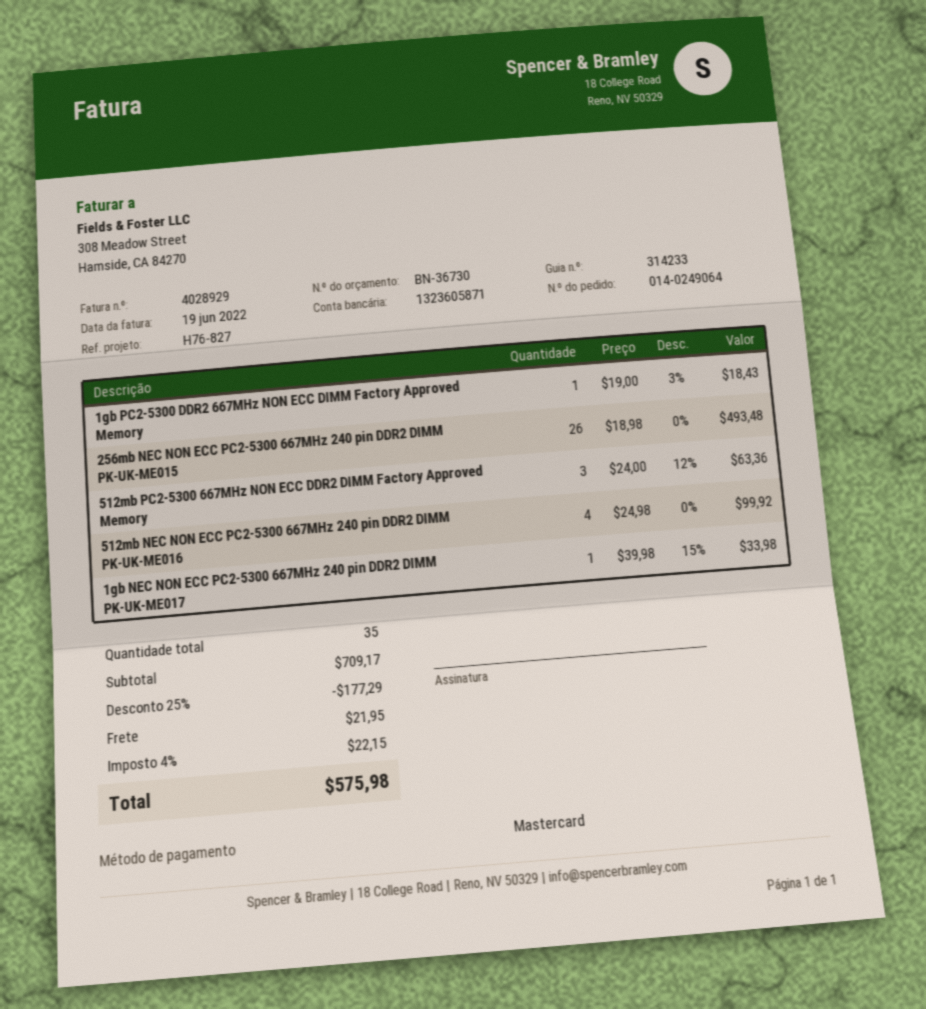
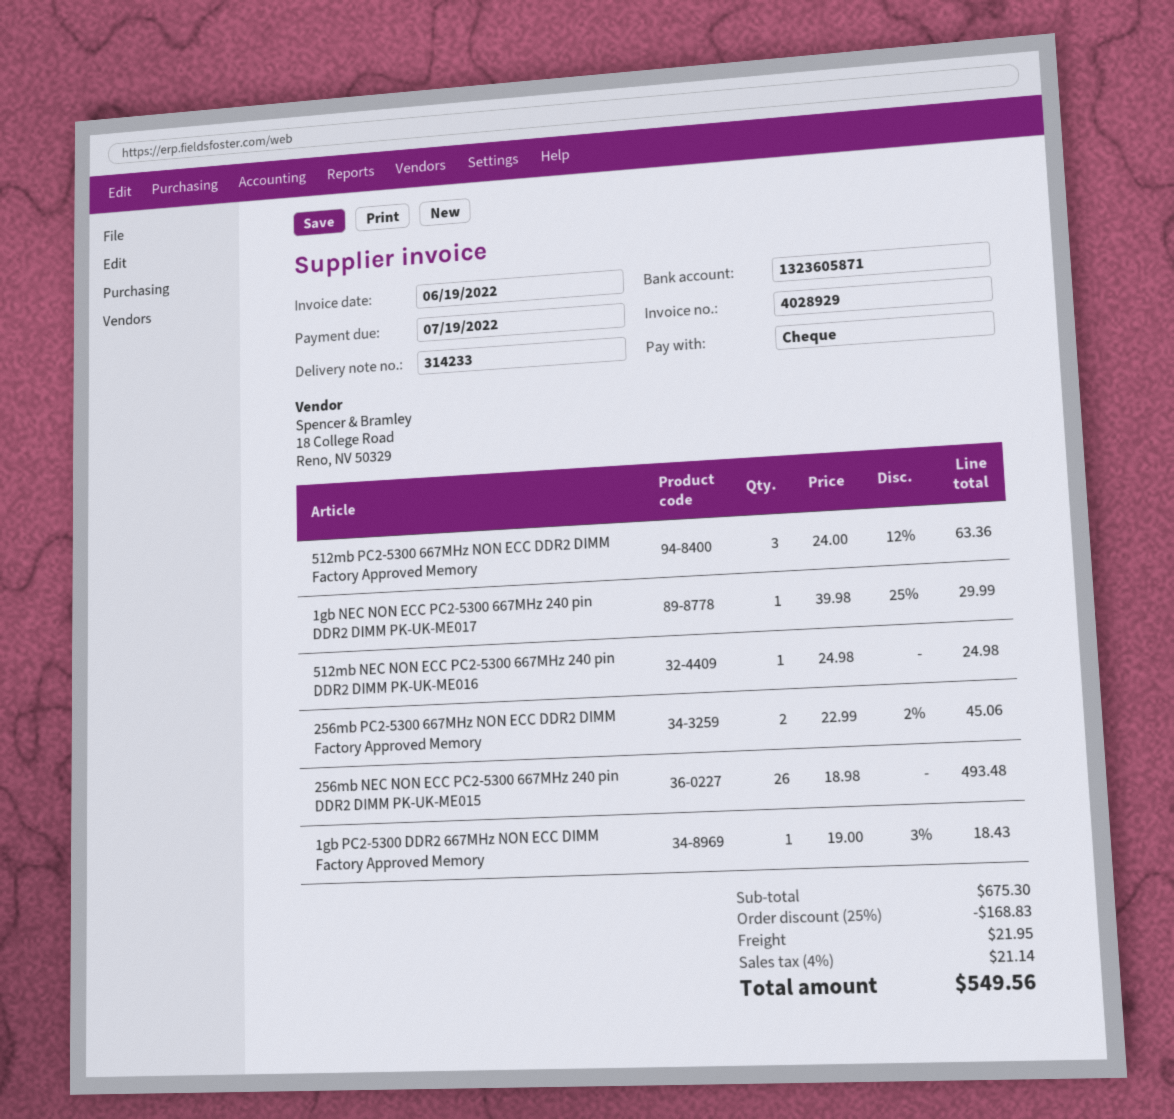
payment method: Mastercard -> cheque
512mb NEC NON ECC PC2-5300 667MHz 240 pin DDR2 DIMM PK-UK-ME016: 4 x 24.98 = 99.92 -> 1 x 24.98 = 24.98
1gb NEC NON ECC PC2-5300 667MHz 240 pin DDR2 DIMM PK-UK-ME017: 1 x 39.98 - 15% = 33.98 -> 1 x 39.98 - 25% = 29.99
256mb PC2-5300 667MHz NON ECC DDR2 DIMM Factory Approved Memory: none -> 2 x 22.99 - 2% = 45.06
subtotal: 709.17 -> 675.30
discount: 25% = 177.29 -> 25% = 168.83
tax: 4% = 22.15 -> 4% = 21.14
total: 575.98 -> 549.56

